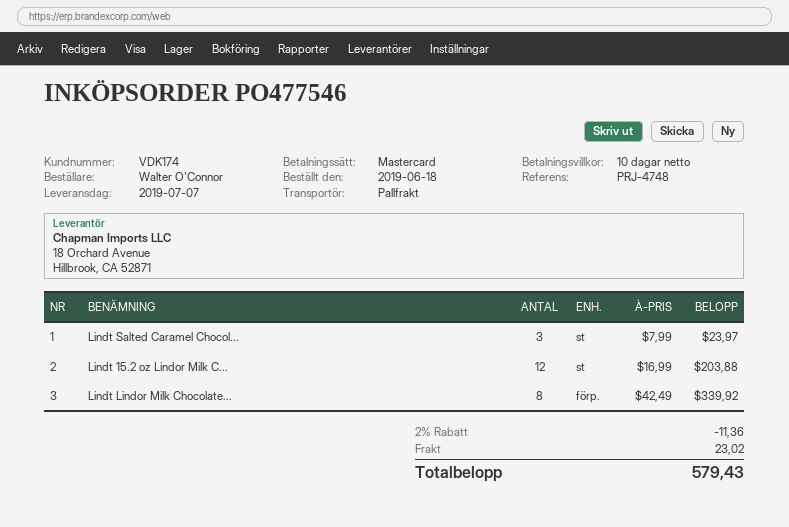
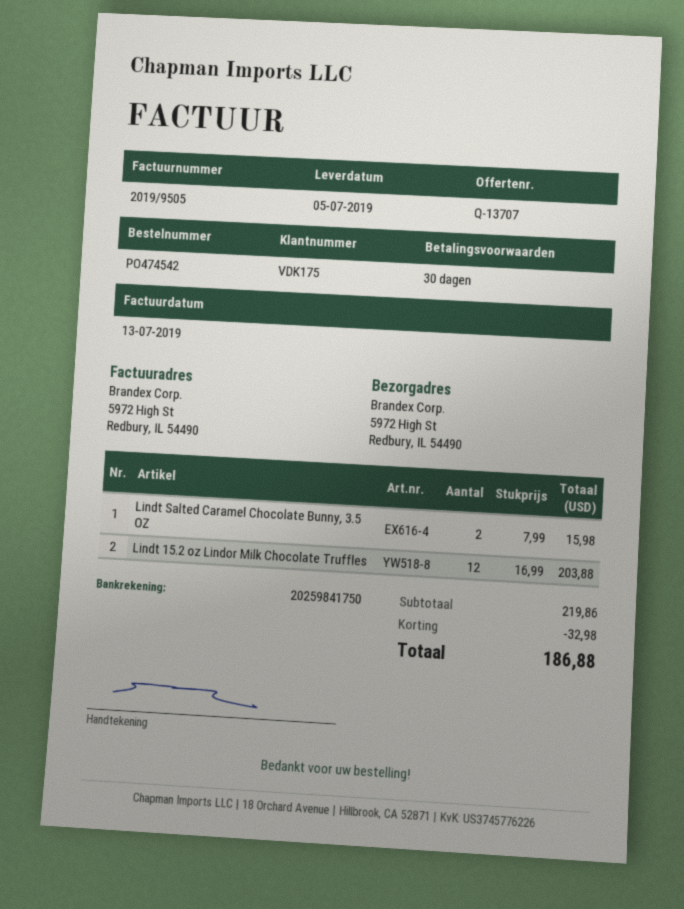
order number: PO477546 -> PO474542
delivery date: 2019-07-07 -> 2019-07-05
payment terms: 10 days -> 30 days
customer number: VDK174 -> VDK175
Lindt Salted Caramel Chocol...: 3 x 7.99 = 23.97 -> 2 x 7.99 = 15.98
Lindt Lindor Milk Chocolate...: 8 x 42.49 = 339.92 -> none
discount: 11.36 -> 32.98
shipping: 23.02 -> none
total: 579.43 -> 186.88

